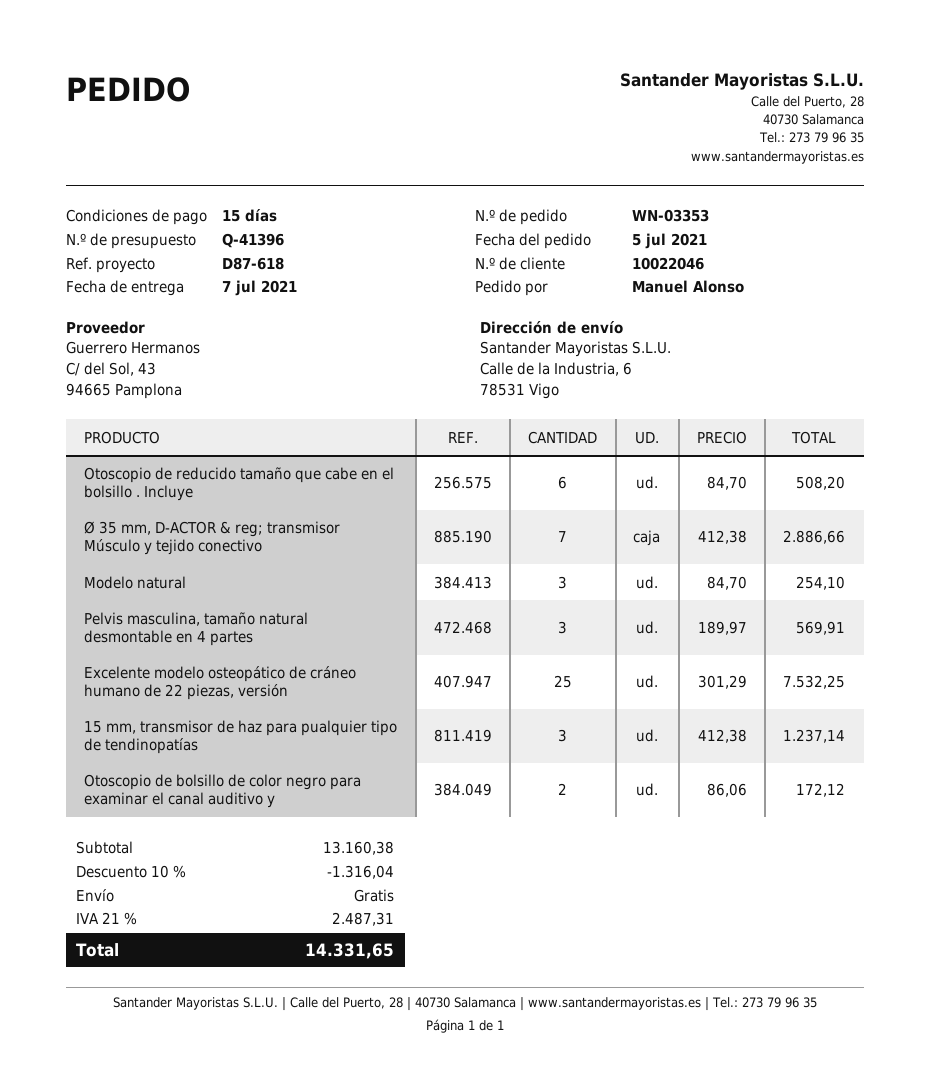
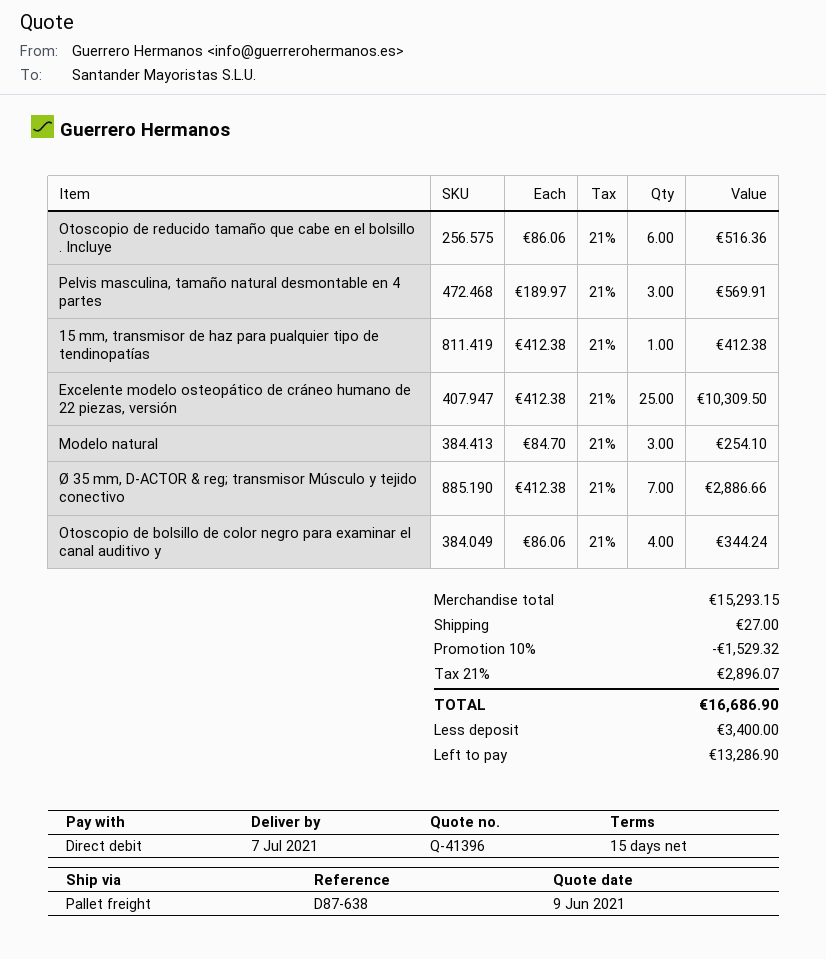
reference: D87-618 -> D87-638
Otoscopio de reducido tamaño que cabe en el bolsillo . Incluye: 6 x 84.70 = 508.20 -> 6 x 86.06 = 516.36
Excelente modelo osteopático de cráneo humano de 22 piezas, versión: 25 x 301.29 = 7532.25 -> 25 x 412.38 = 10309.50
15 mm, transmisor de haz para pualquier tipo de tendinopatías: 3 x 412.38 = 1237.14 -> 1 x 412.38 = 412.38
Otoscopio de bolsillo de color negro para examinar el canal auditivo y: 2 x 86.06 = 172.12 -> 4 x 86.06 = 344.24
subtotal: 13160.38 -> 15293.15
discount: 10% = 1316.04 -> 10% = 1529.32
shipping: 0.00 -> 27.00
tax: 21% = 2487.31 -> 21% = 2896.07
total: 14331.65 -> 16686.90

